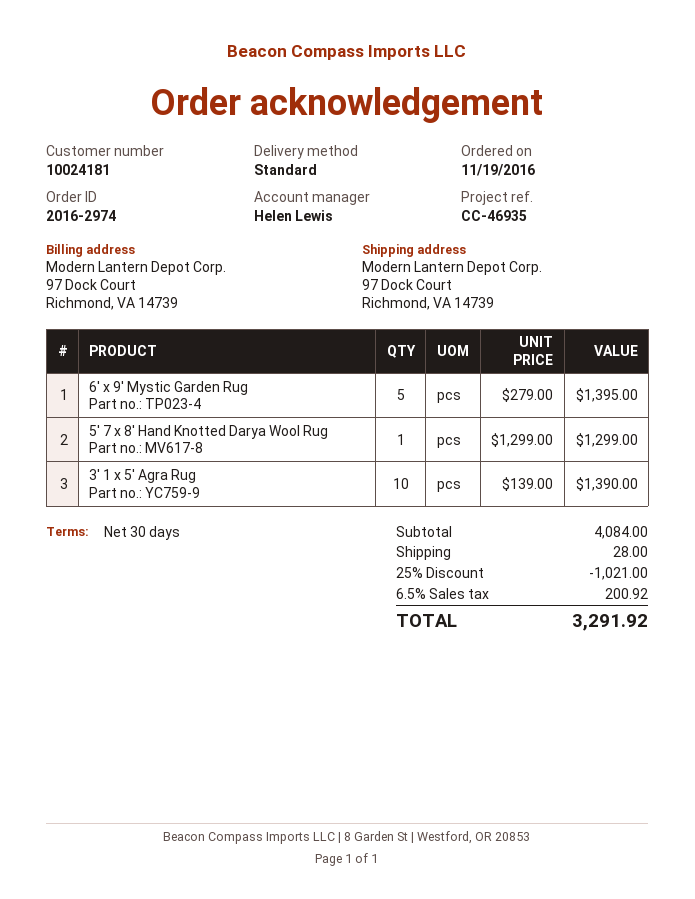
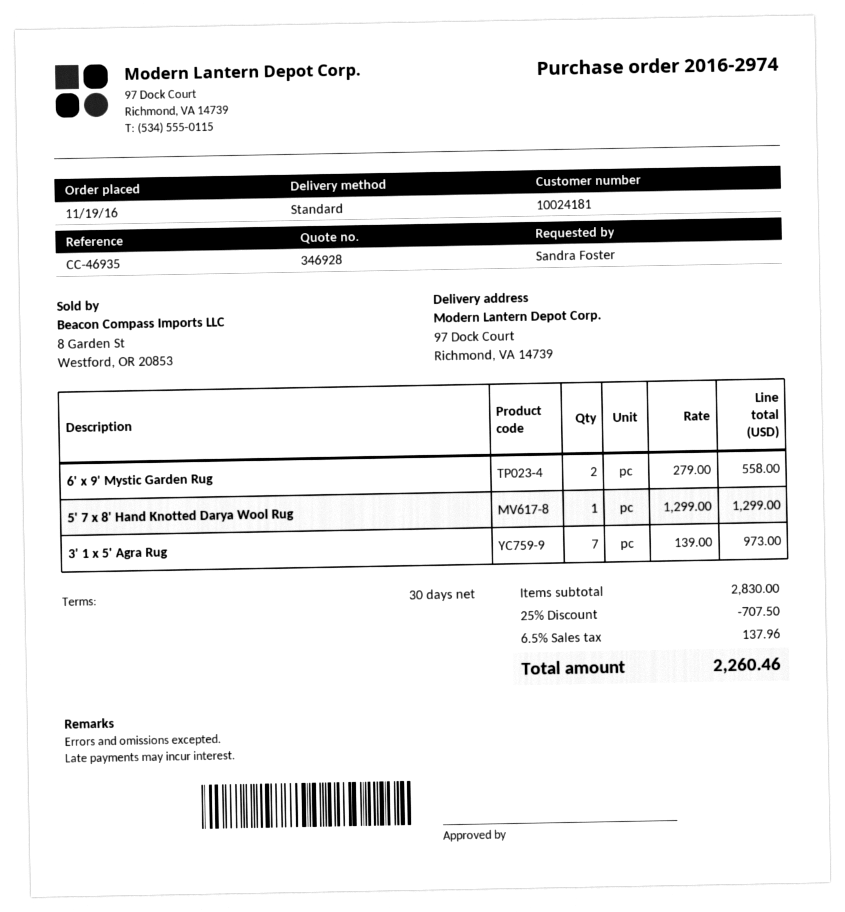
6' x 9' Mystic Garden Rug: 5 x 279.00 = 1395.00 -> 2 x 279.00 = 558.00
3' 1 x 5' Agra Rug: 10 x 139.00 = 1390.00 -> 7 x 139.00 = 973.00
subtotal: 4084.00 -> 2830.00
discount: 25% = 1021.00 -> 25% = 707.50
shipping: 28.00 -> none
tax: 6.5% = 200.92 -> 6.5% = 137.96
total: 3291.92 -> 2260.46

